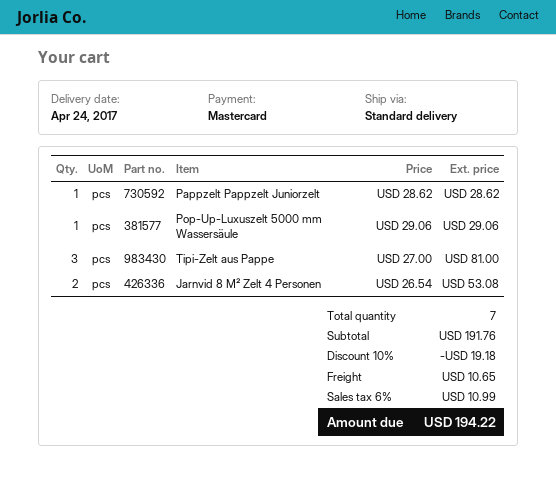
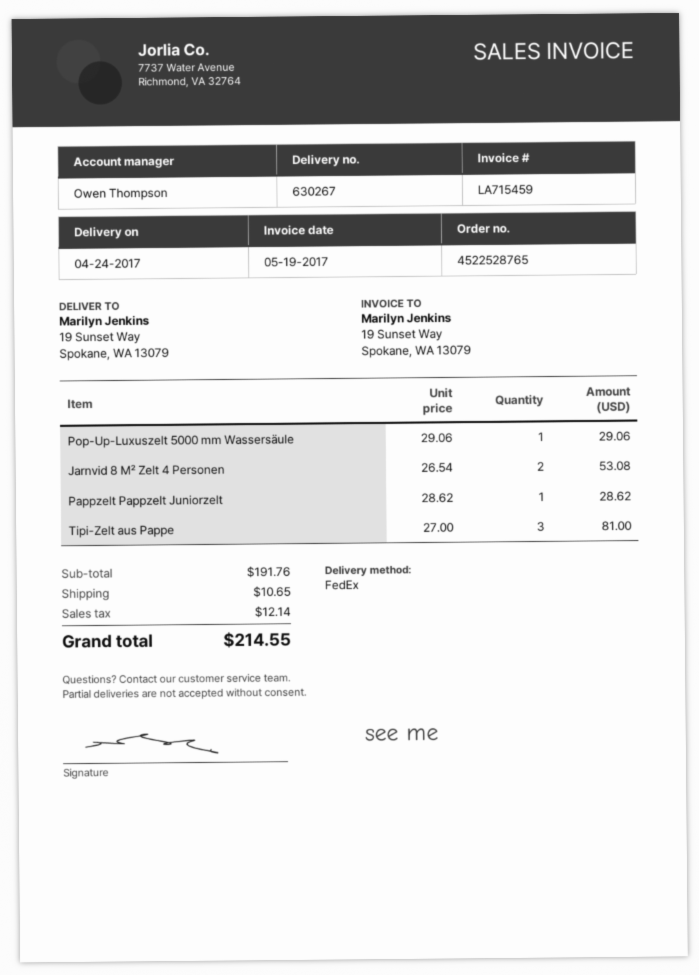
shipping method: standard -> FedEx
discount: 10% = 19.18 -> none
tax: 10.99 -> 12.14
total: 194.22 -> 214.55

